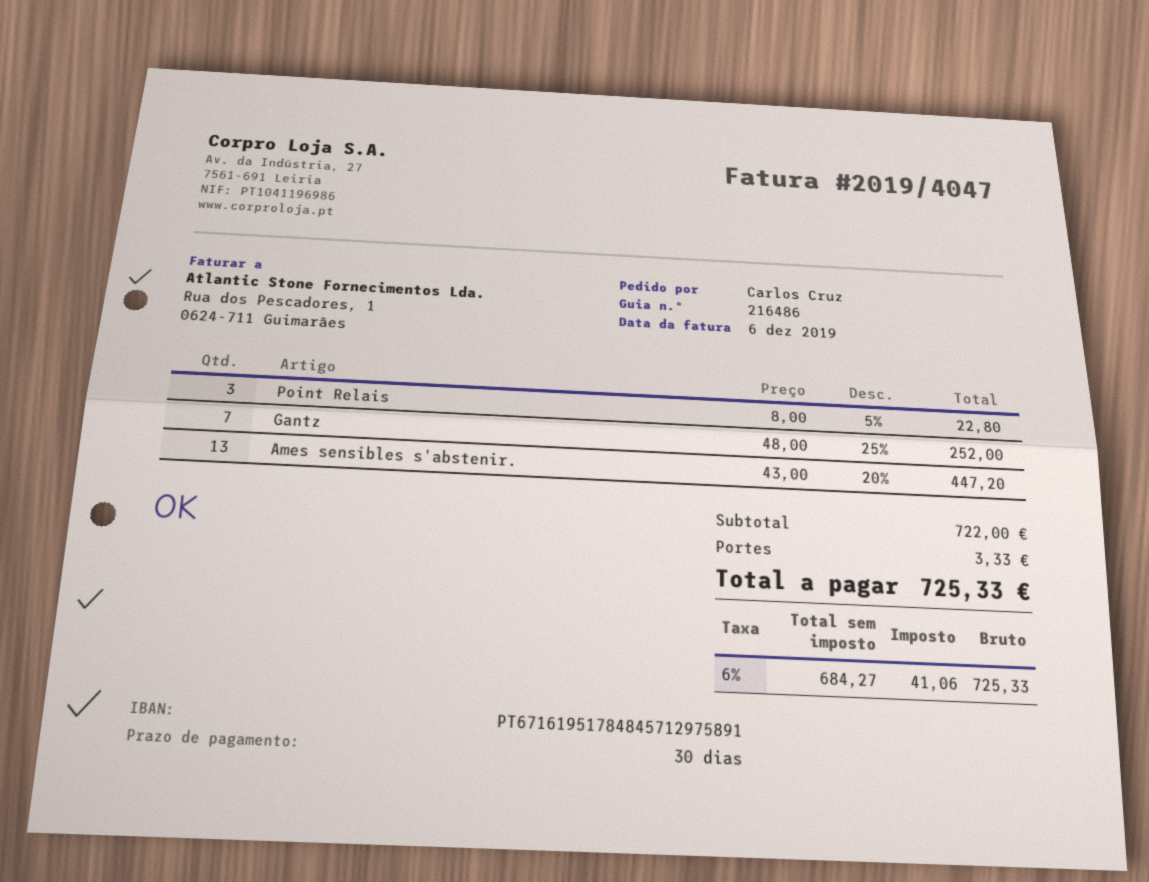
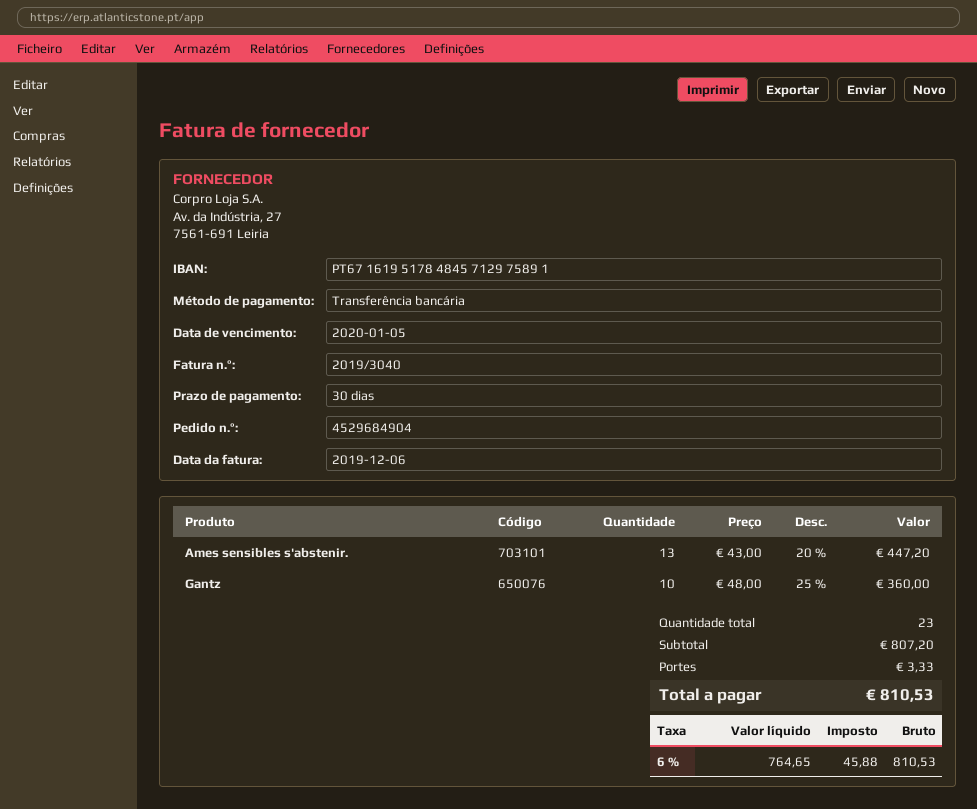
invoice number: 2019/4047 -> 2019/3040
Point Relais: 3 x 8.00 - 5% = 22.80 -> none
Gantz: 7 x 48.00 - 25% = 252.00 -> 10 x 48.00 - 25% = 360.00
subtotal: 722.00 -> 807.20
net: 684.27 -> 764.65
tax: 6% = 41.06 -> 6% = 45.88
total: 725.33 -> 810.53

